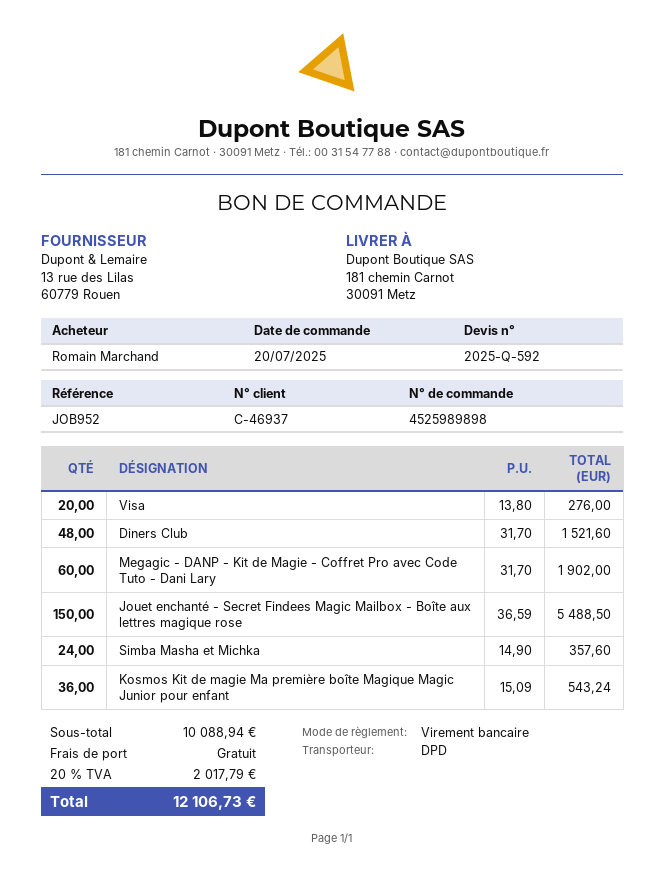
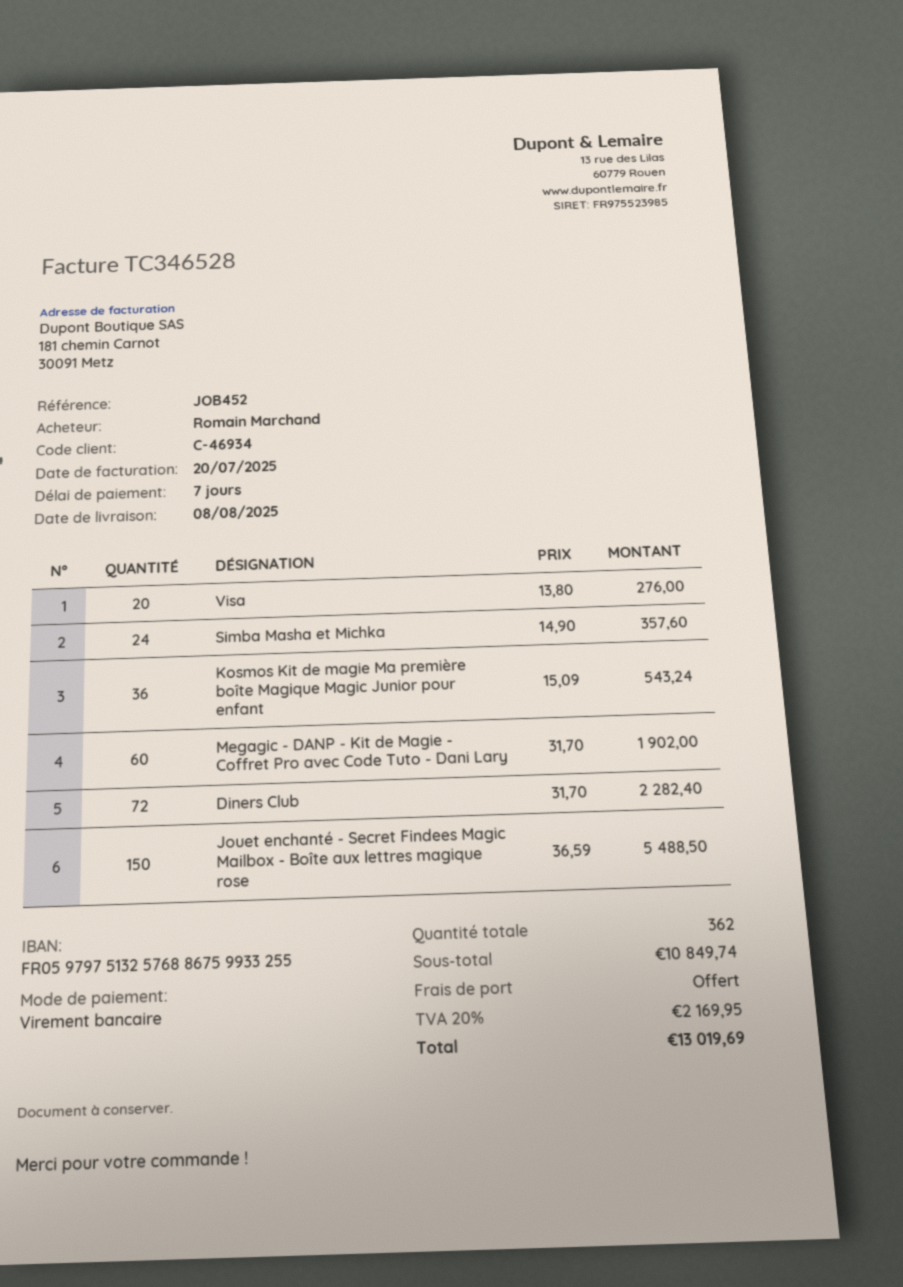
customer number: C-46937 -> C-46934
reference: JOB952 -> JOB452
Diners Club: 48 x 31.70 = 1521.60 -> 72 x 31.70 = 2282.40
subtotal: 10088.94 -> 10849.74
tax: 20% = 2017.79 -> 20% = 2169.95
total: 12106.73 -> 13019.69

